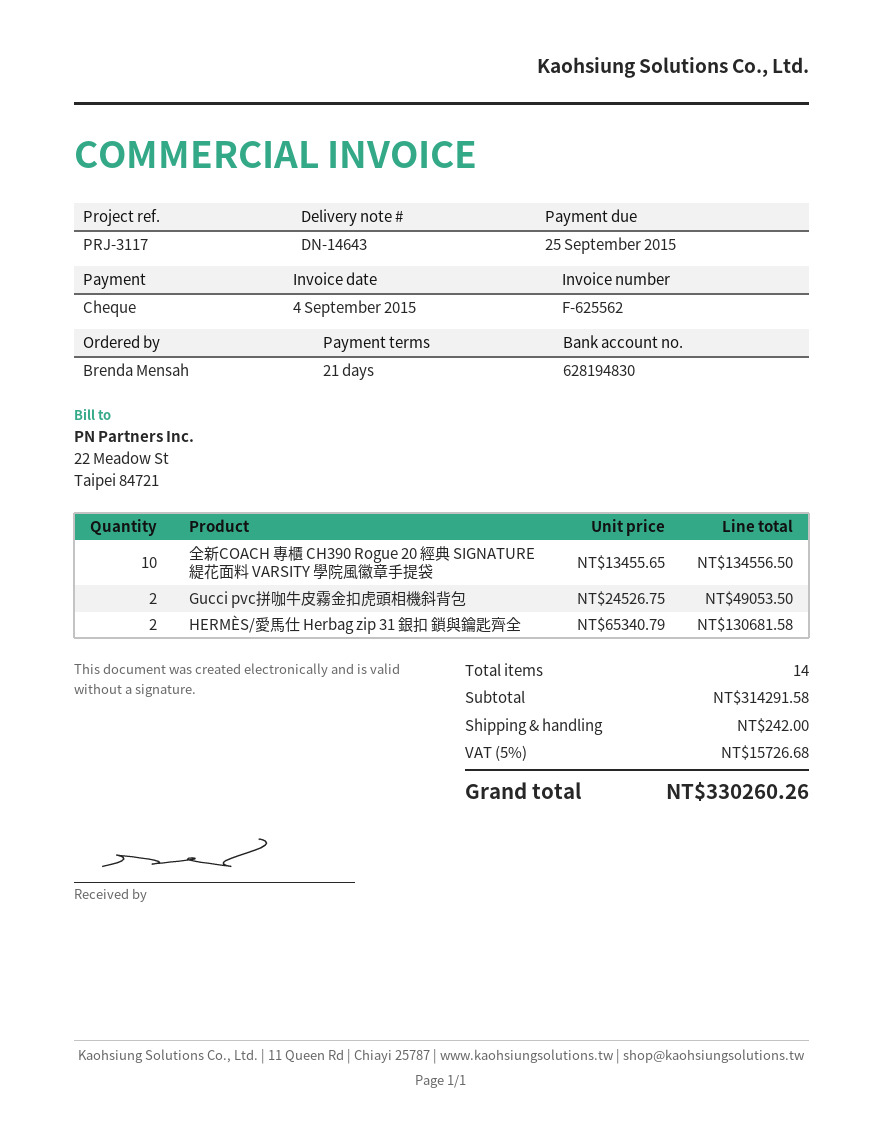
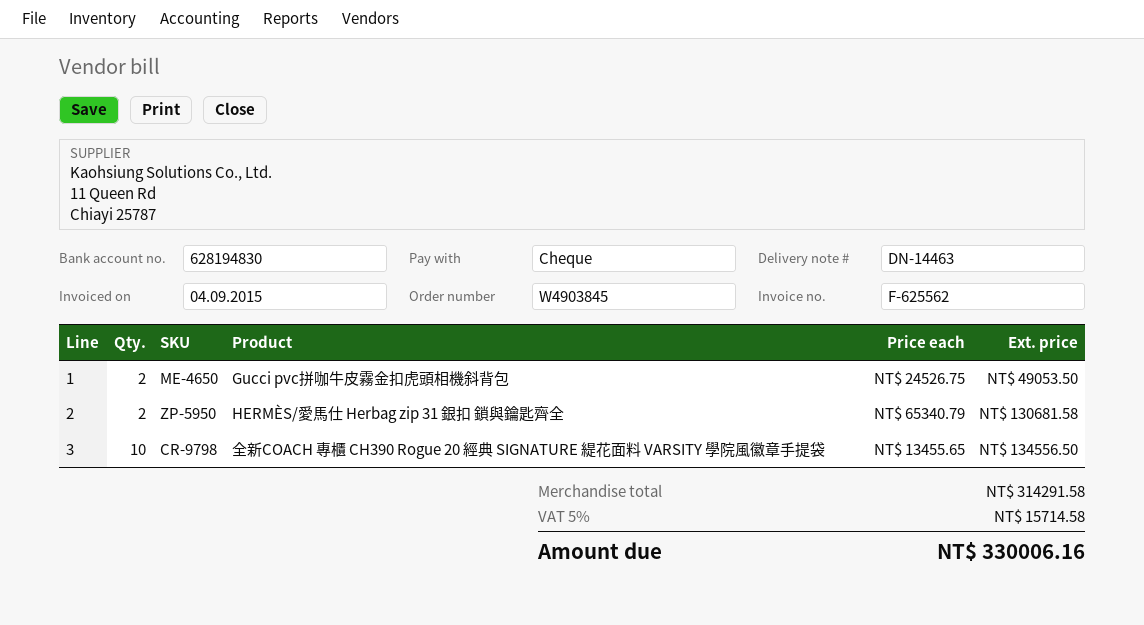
delivery note number: DN-14643 -> DN-14463
shipping: 242.00 -> none
tax: 5% = 15726.68 -> 5% = 15714.58
total: 330260.26 -> 330006.16

